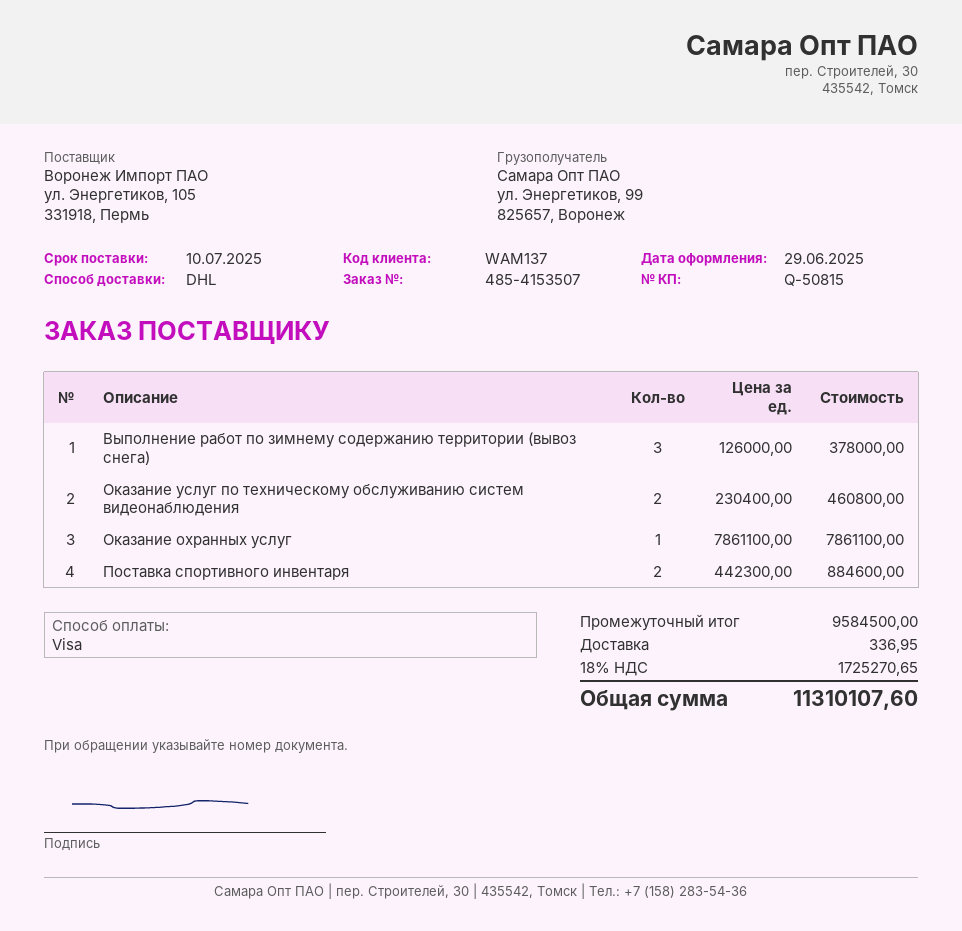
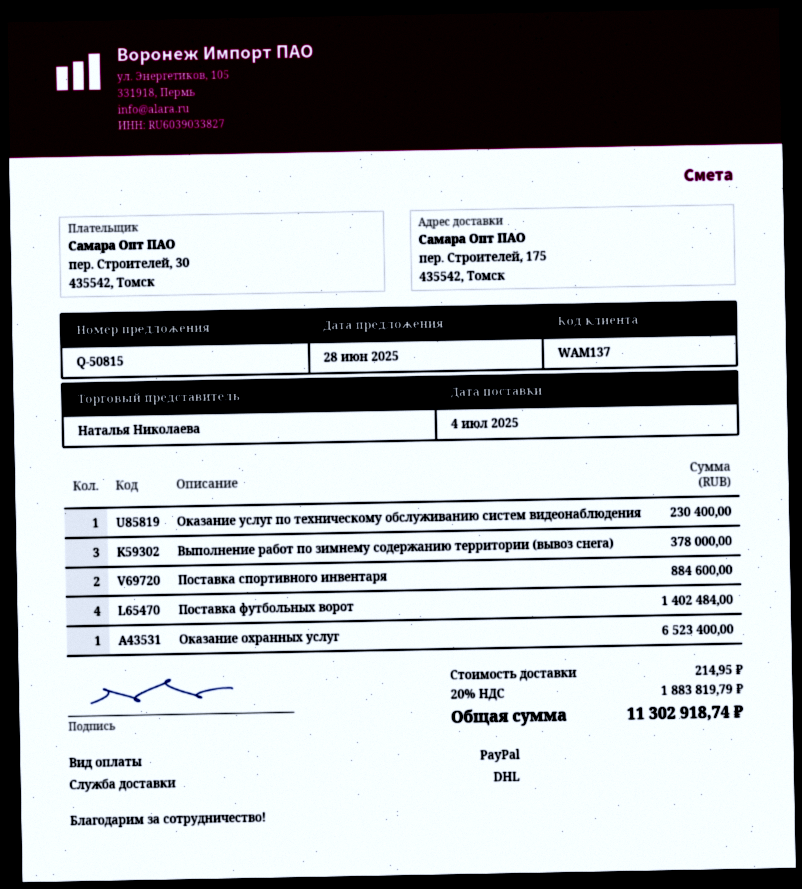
delivery date: 2025-07-10 -> 2025-07-04
payment method: Visa -> PayPal
ship to: ул. Энергетиков, 99, 825657, Воронеж -> пер. Строителей, 175, 435542, Томск
Оказание услуг по техническому обслуживанию систем видеонаблюдения: 2 for 460800.00 -> 1 for 230400.00
Оказание охранных услуг: 1 for 7861100.00 -> 1 for 6523400.00
Поставка футбольных ворот: none -> 4 for 1402484.00
shipping: 336.95 -> 214.95
tax: 18% = 1725270.65 -> 20% = 1883819.79
total: 11310107.60 -> 11302918.74

